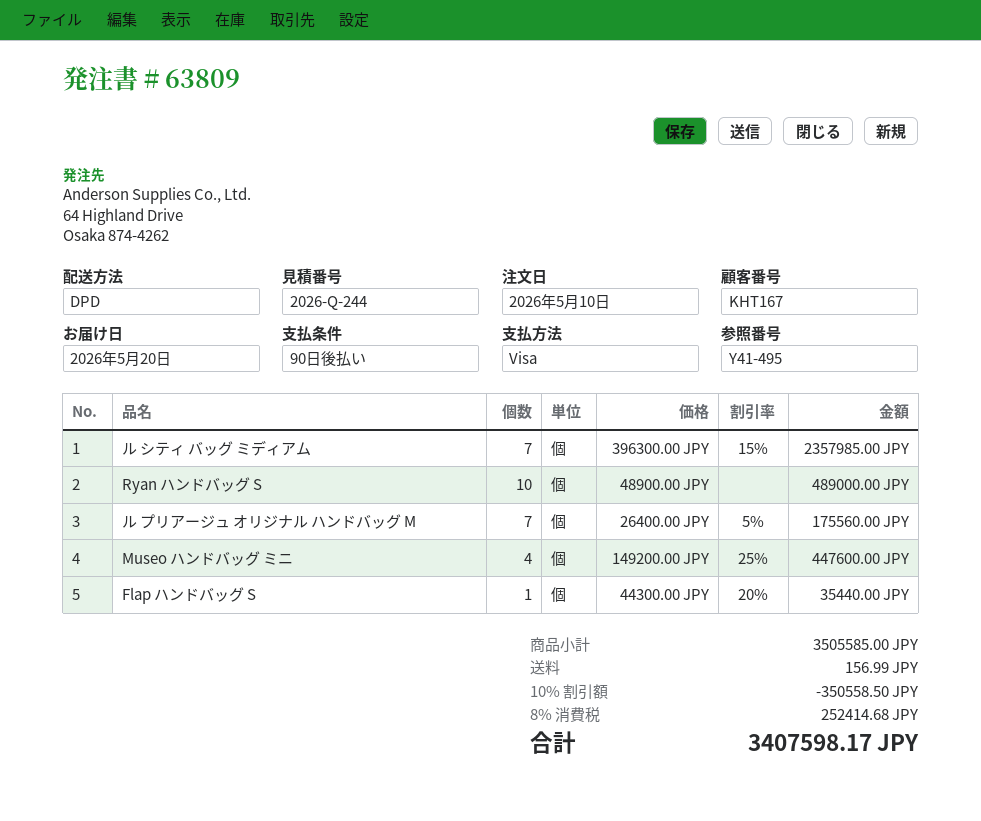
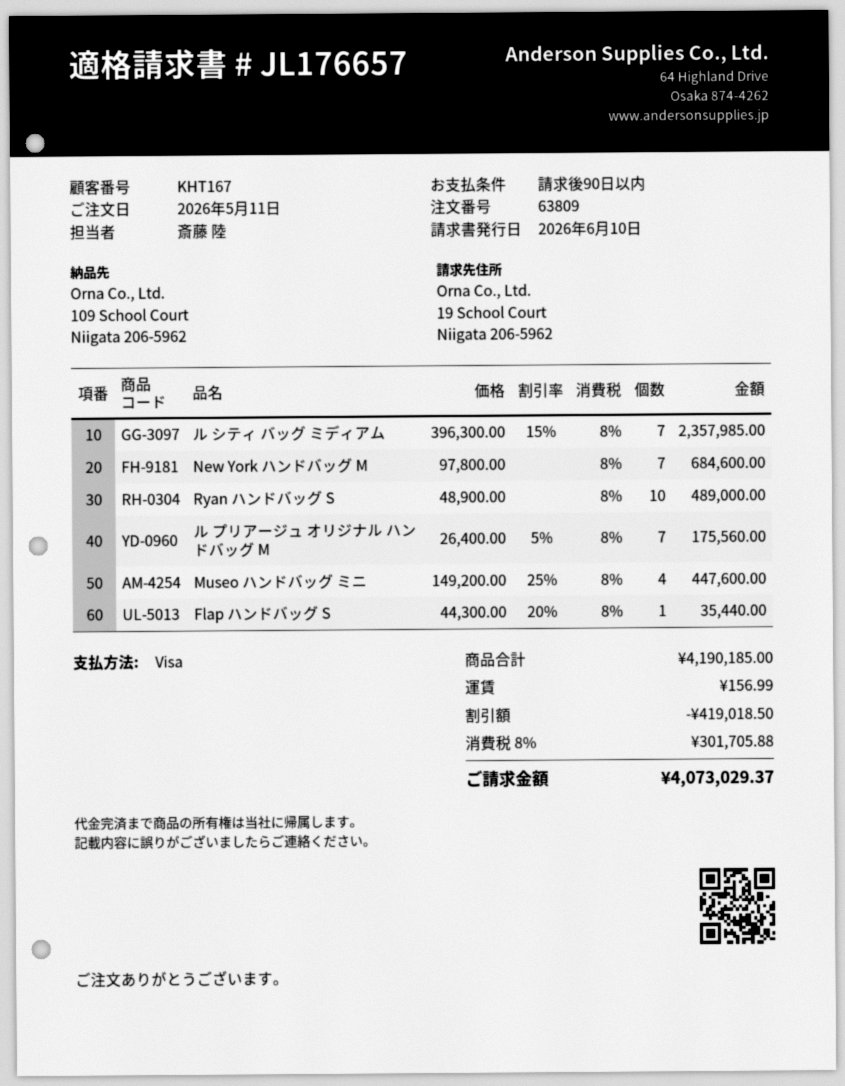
order date: 2026-05-10 -> 2026-05-11
New York ハンドバッグ M: none -> 7 x 97800.00 = 684600.00
subtotal: 3505585.00 -> 4190185.00
discount: 350558.50 -> 419018.50
tax: 8% = 252414.68 -> 8% = 301705.88
total: 3407598.17 -> 4073029.37

